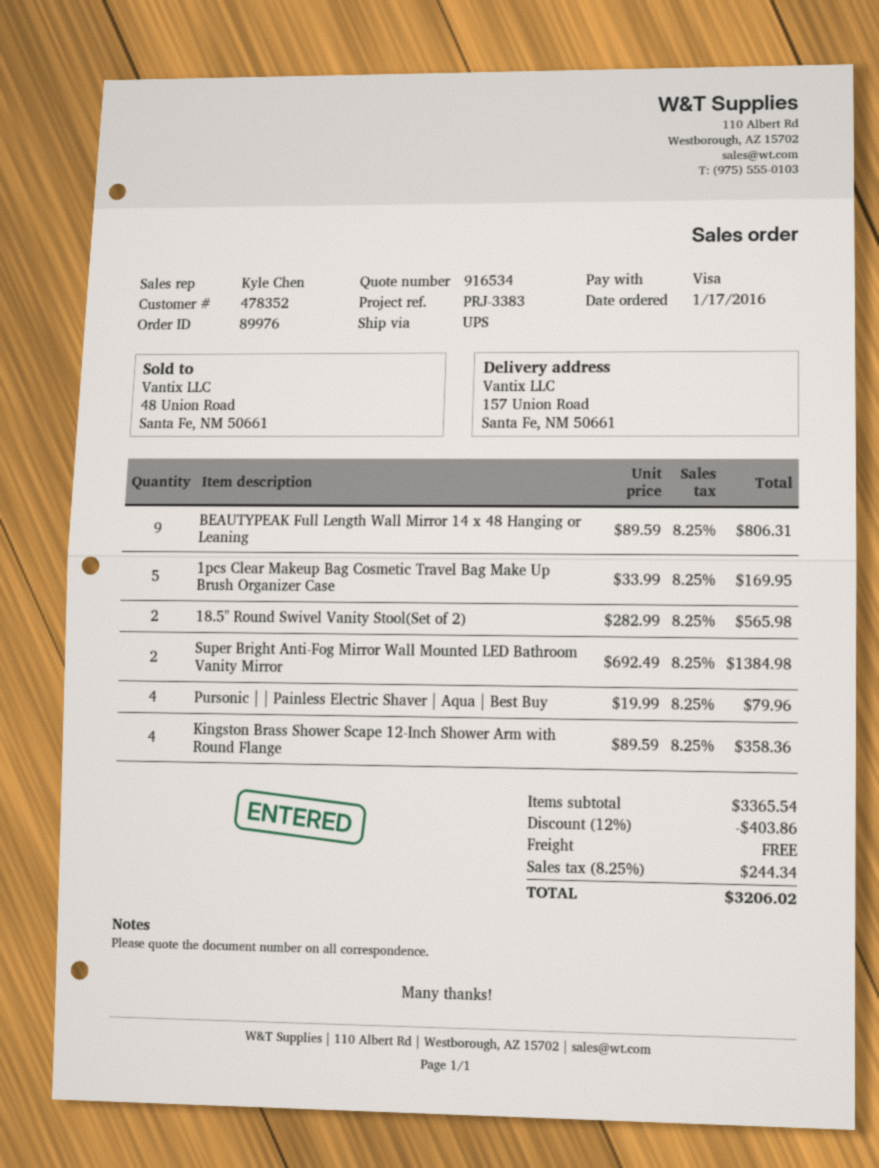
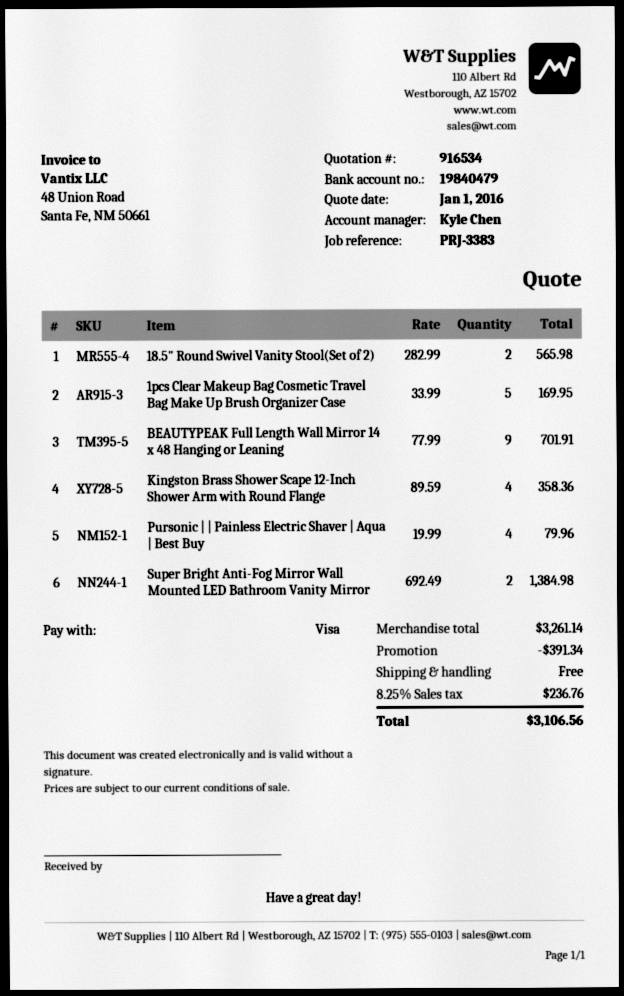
BEAUTYPEAK Full Length Wall Mirror 14 x 48 Hanging or Leaning: 9 x 89.59 = 806.31 -> 9 x 77.99 = 701.91
subtotal: 3365.54 -> 3261.14
discount: 403.86 -> 391.34
tax: 8.25% = 244.34 -> 8.25% = 236.76
total: 3206.02 -> 3106.56

